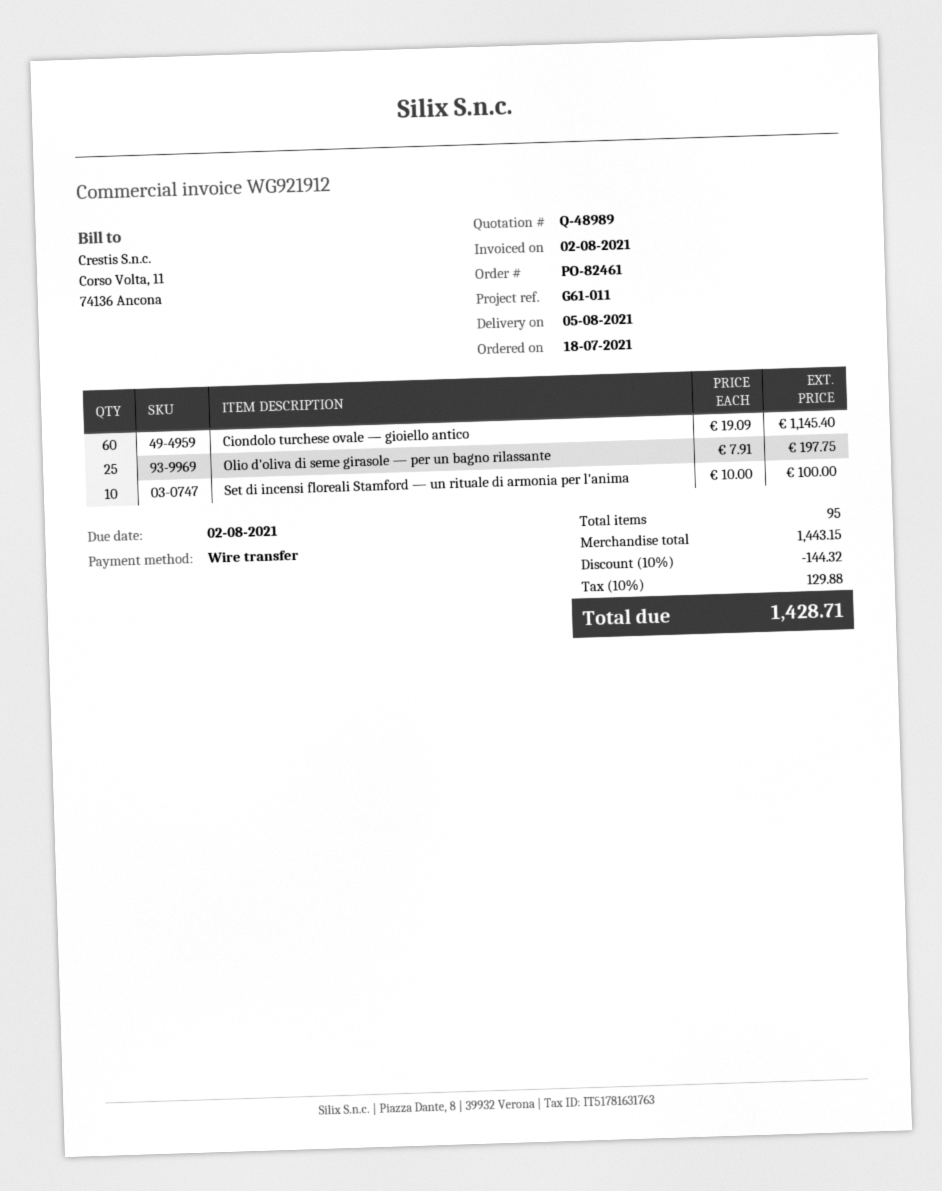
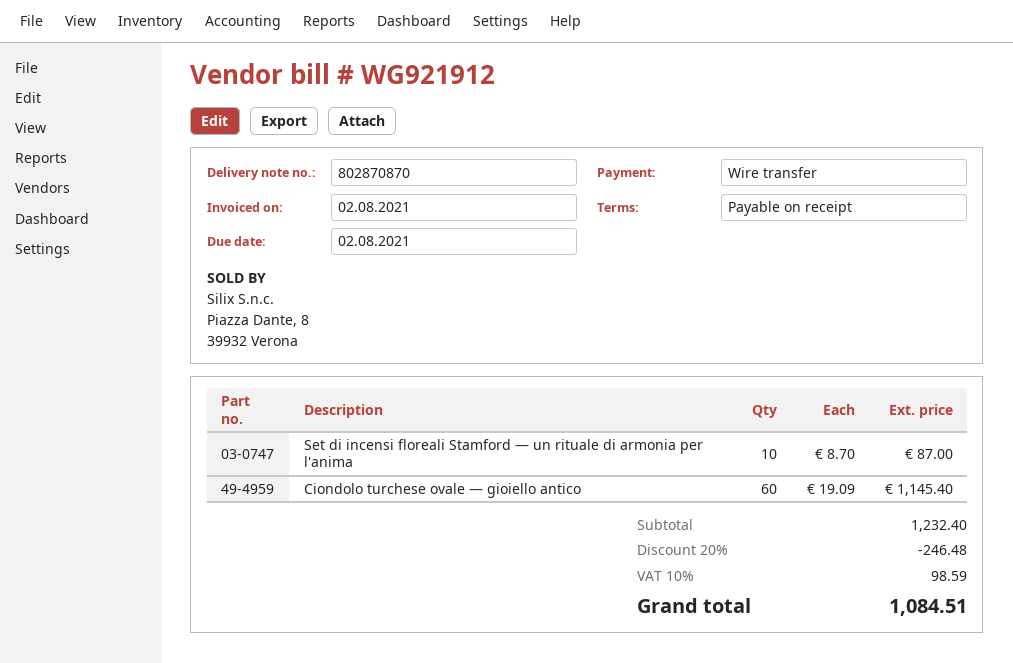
Olio d'oliva di seme girasole — per un bagno rilassante: 25 x 7.91 = 197.75 -> none
Set di incensi floreali Stamford — un rituale di armonia per l'anima: 10 x 10.00 = 100.00 -> 10 x 8.70 = 87.00
subtotal: 1443.15 -> 1232.40
discount: 10% = 144.32 -> 20% = 246.48
tax: 10% = 129.88 -> 10% = 98.59
total: 1428.71 -> 1084.51

